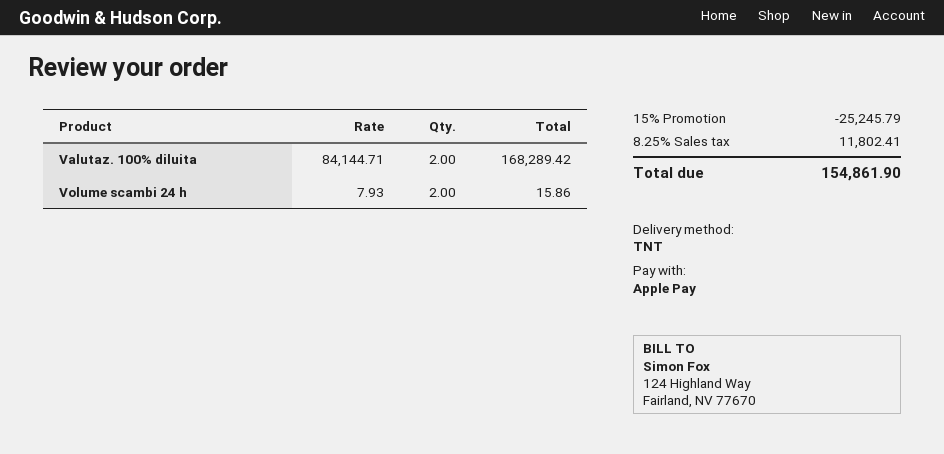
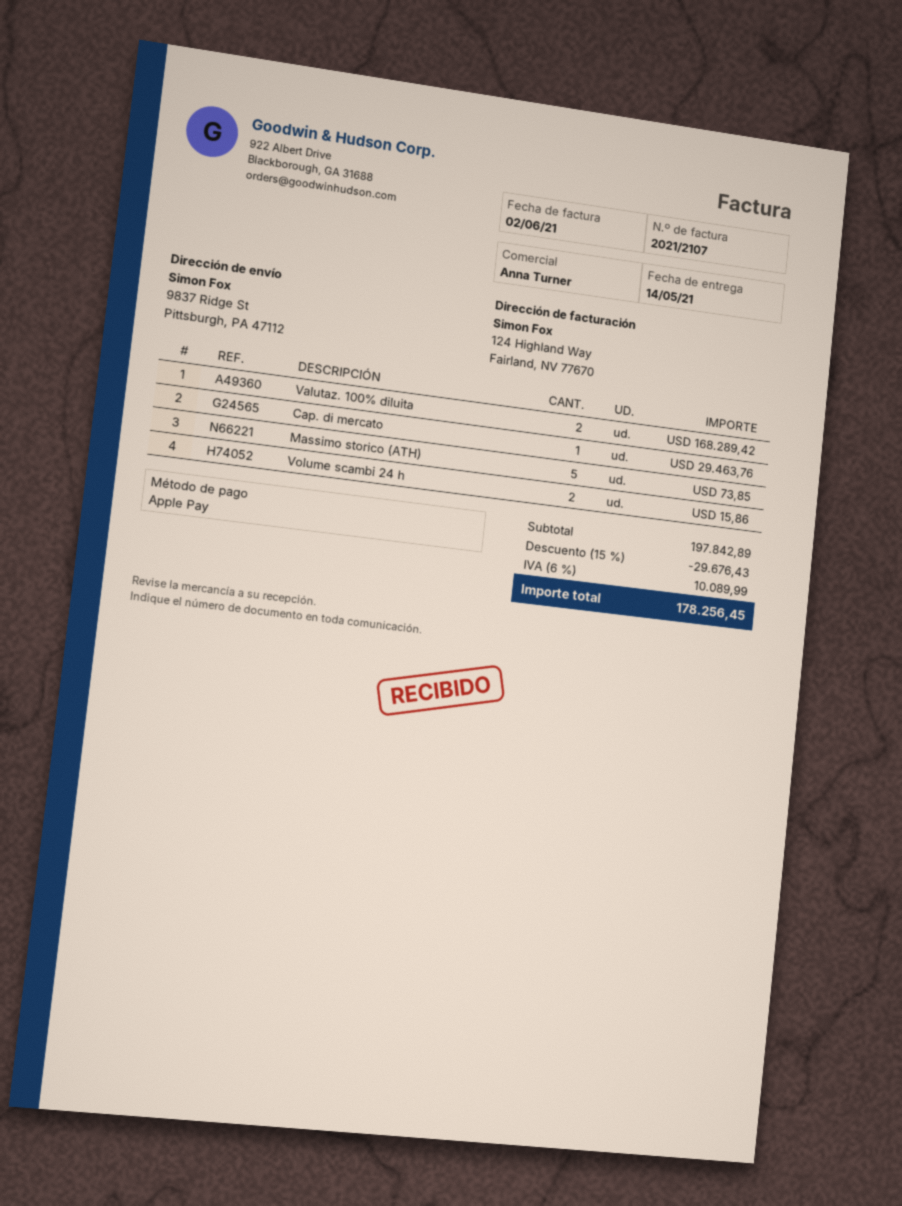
Cap. di mercato: none -> 1 for 29463.76
Massimo storico (ATH): none -> 5 for 73.85
discount: 15% = 25245.79 -> 15% = 29676.43
tax: 8.25% = 11802.41 -> 6% = 10089.99
total: 154861.90 -> 178256.45

